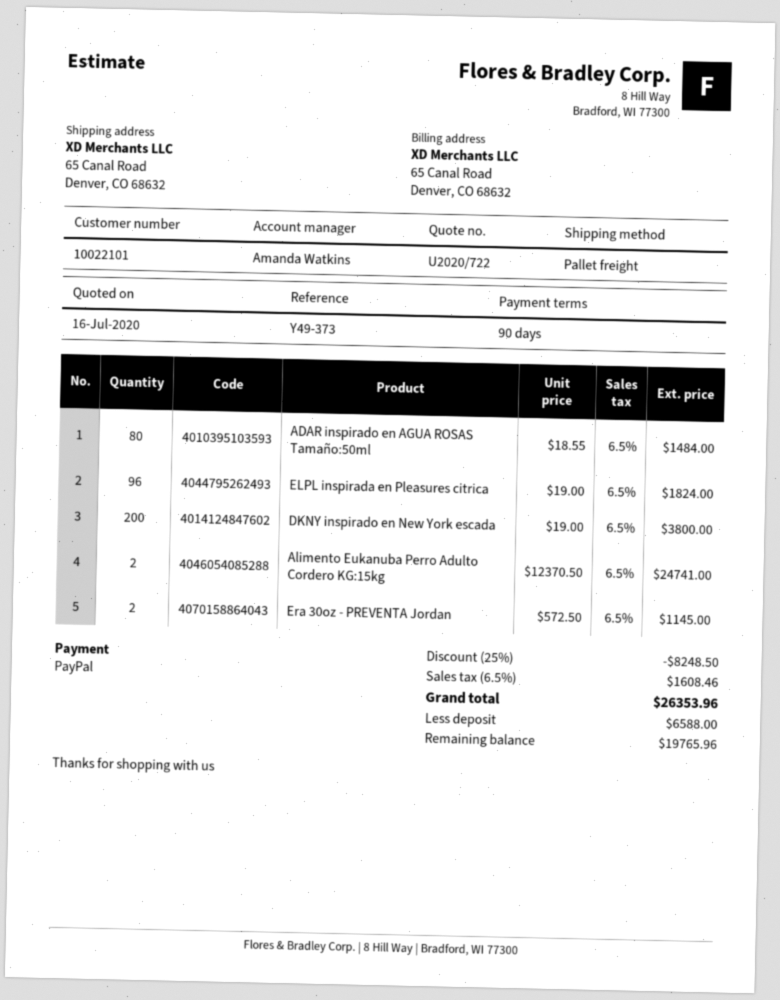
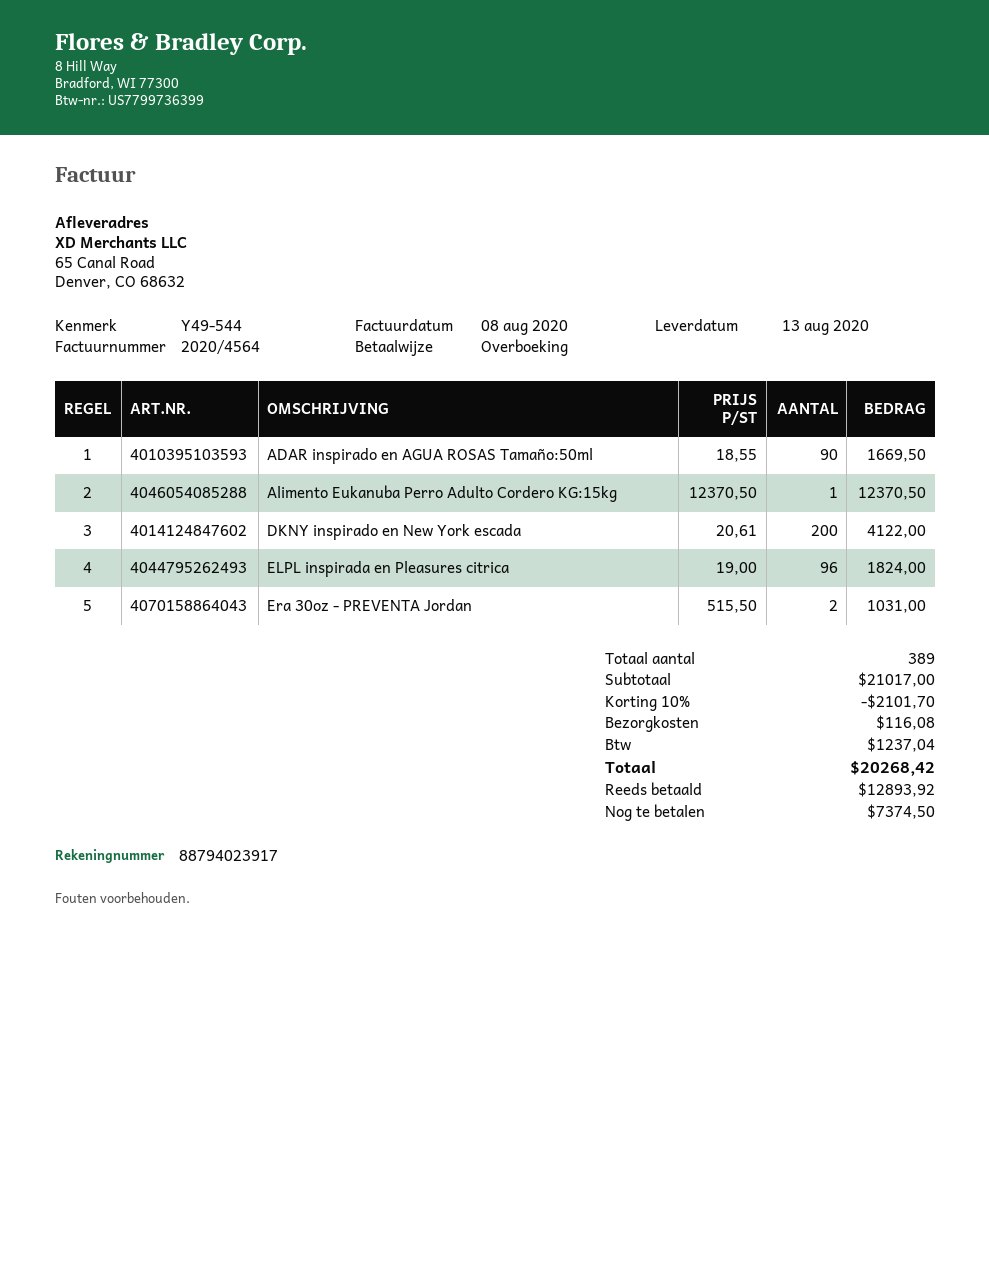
reference: Y49-373 -> Y49-544
payment method: PayPal -> bank transfer
ADAR inspirado en AGUA ROSAS Tamaño:50ml: 80 x 18.55 = 1484.00 -> 90 x 18.55 = 1669.50
DKNY inspirado en New York escada: 200 x 19.00 = 3800.00 -> 200 x 20.61 = 4122.00
Alimento Eukanuba Perro Adulto Cordero KG:15kg: 2 x 12370.50 = 24741.00 -> 1 x 12370.50 = 12370.50
Era 30oz - PREVENTA Jordan: 2 x 572.50 = 1145.00 -> 2 x 515.50 = 1031.00
discount: 25% = 8248.50 -> 10% = 2101.70
shipping: none -> 116.08
tax: 1608.46 -> 1237.04
total: 26353.96 -> 20268.42
deposit: 6588.00 -> 12893.92
balance: 19765.96 -> 7374.50

